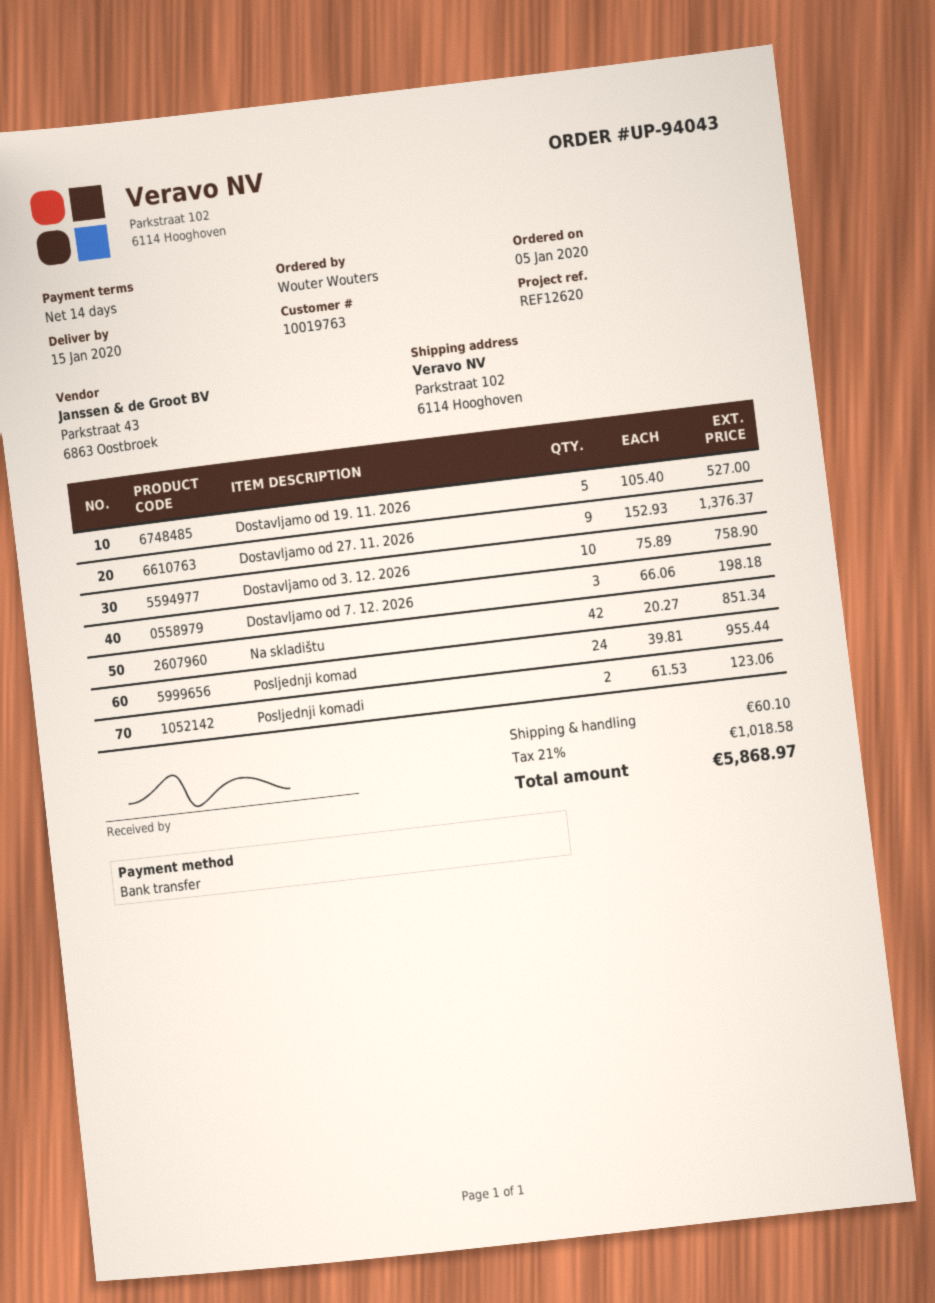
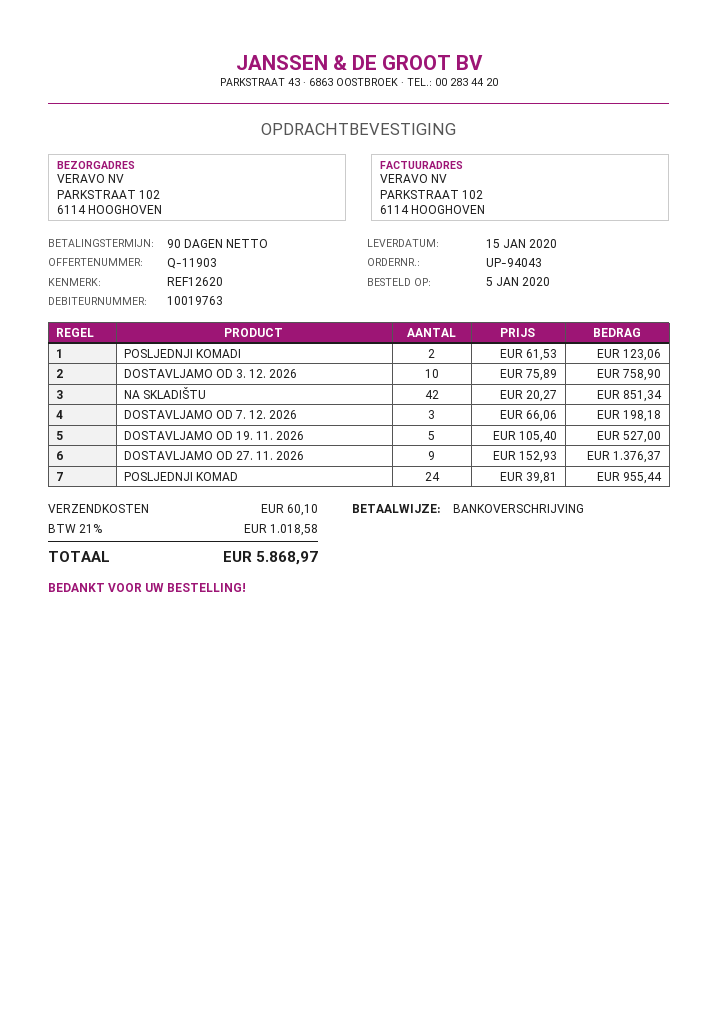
payment terms: 14 days -> 90 days

